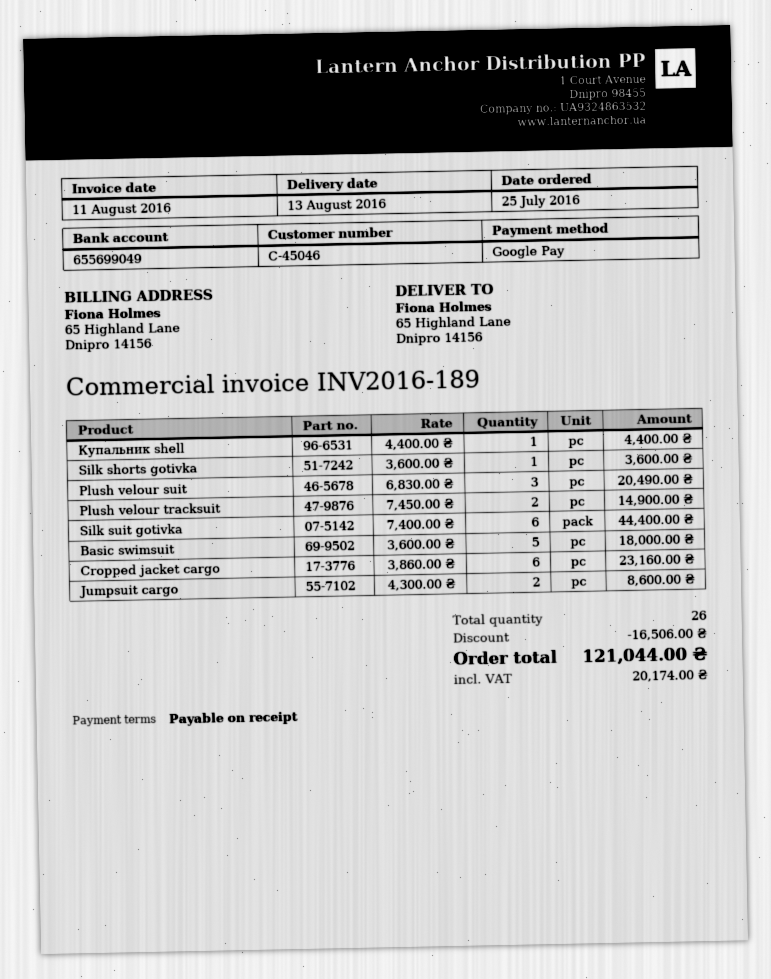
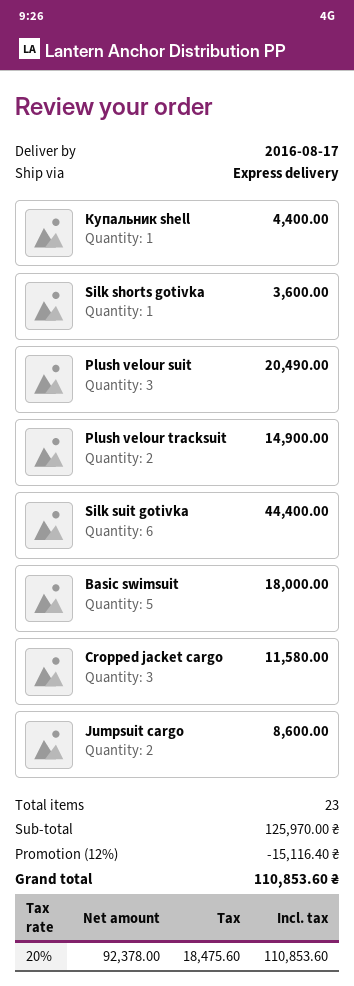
delivery date: 2016-08-13 -> 2016-08-17
Cropped jacket cargo: 6 for 23160.00 -> 3 for 11580.00
total quantity: 26 -> 23
discount: 16506.00 -> 15116.40
tax: 20174.00 -> 18475.60
total: 121044.00 -> 110853.60

